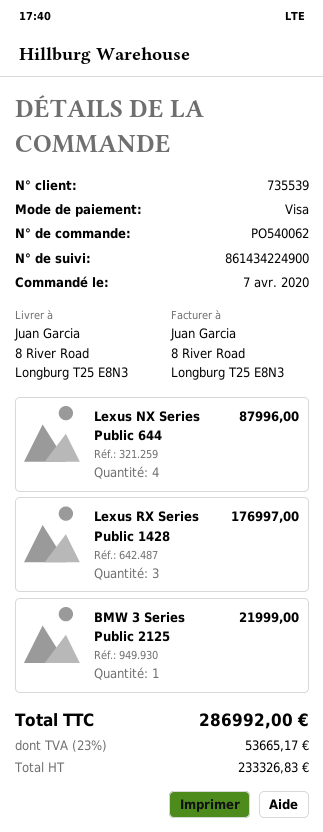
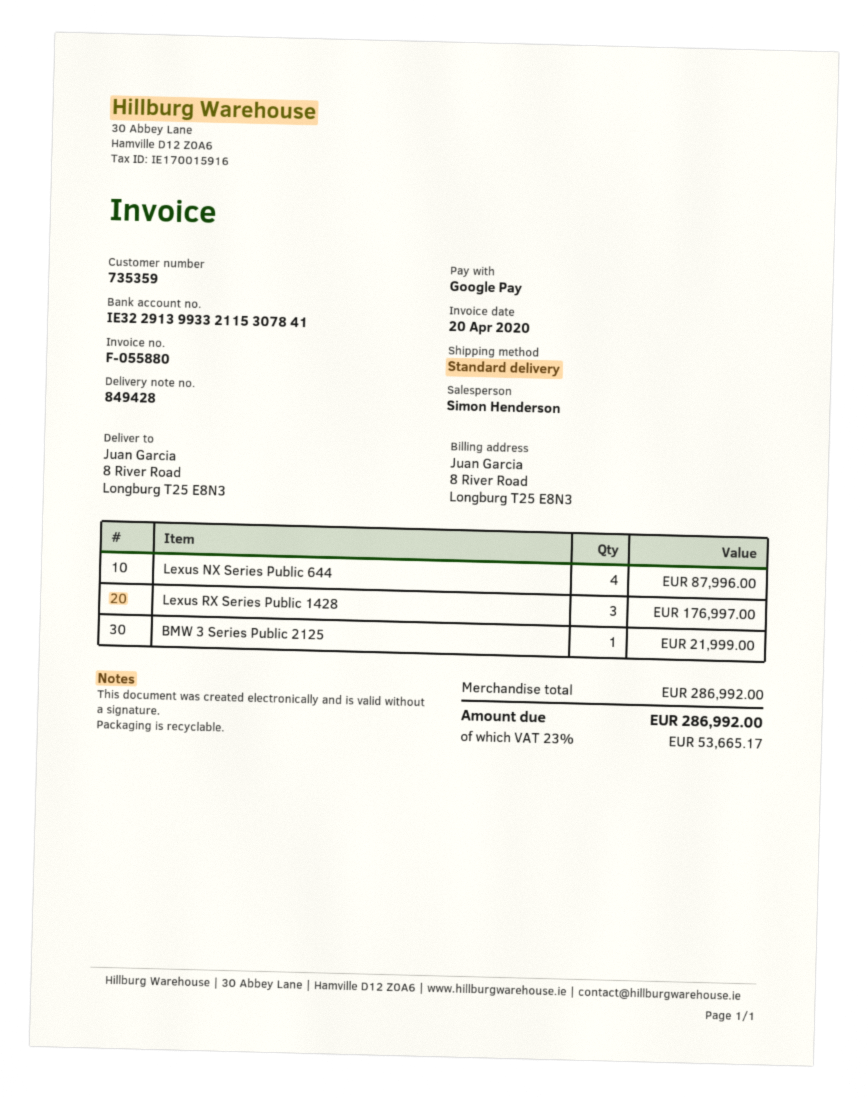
customer number: 735539 -> 735359
payment method: Visa -> Google Pay

